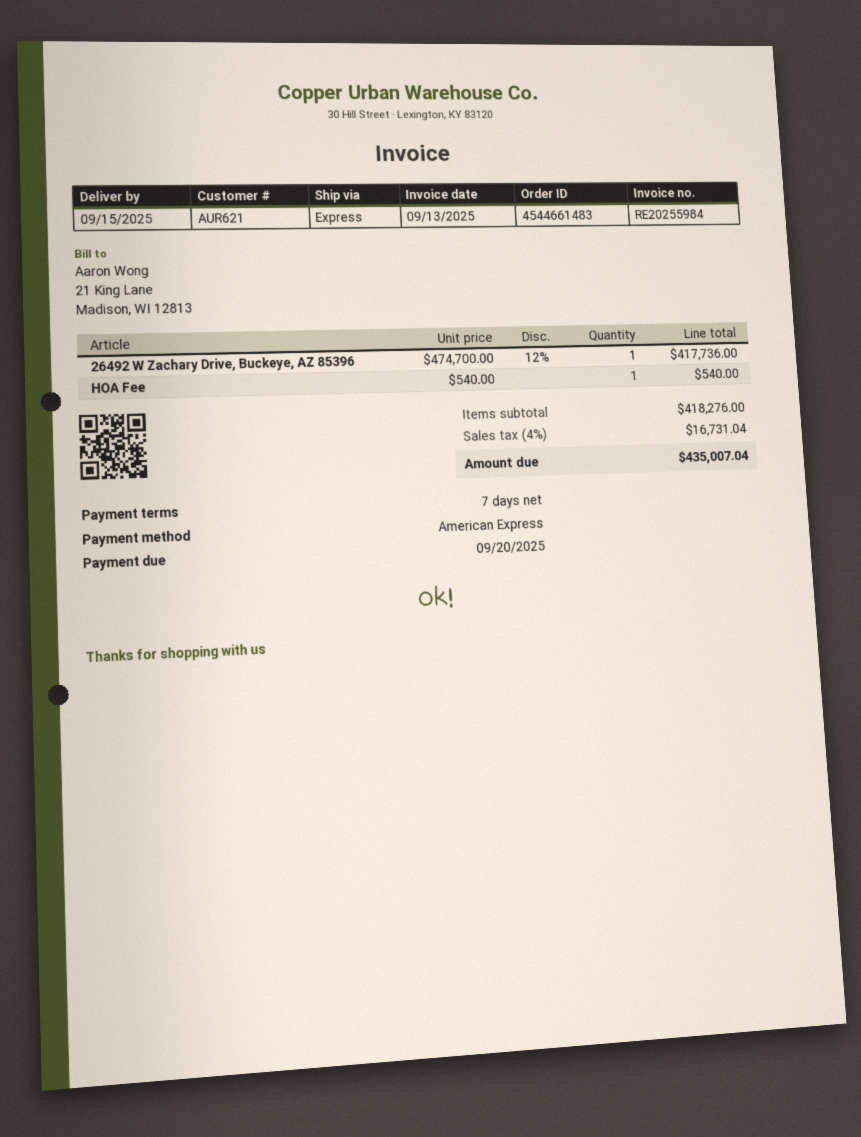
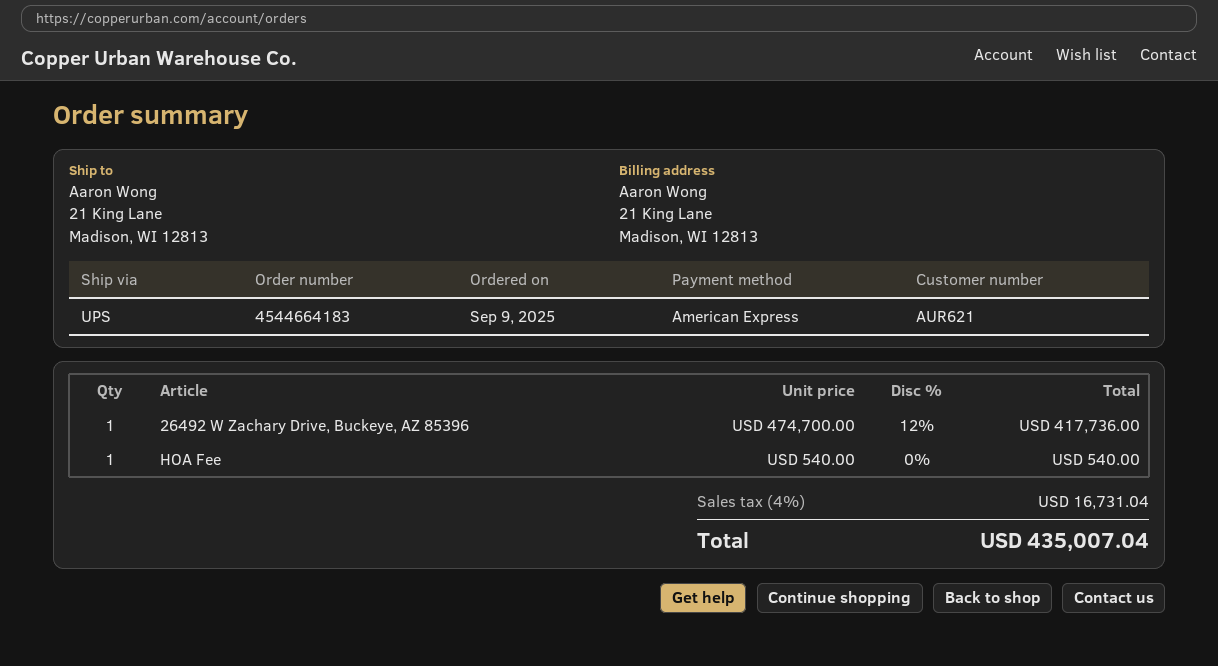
order number: 4544661483 -> 4544664183
shipping method: express -> UPS

